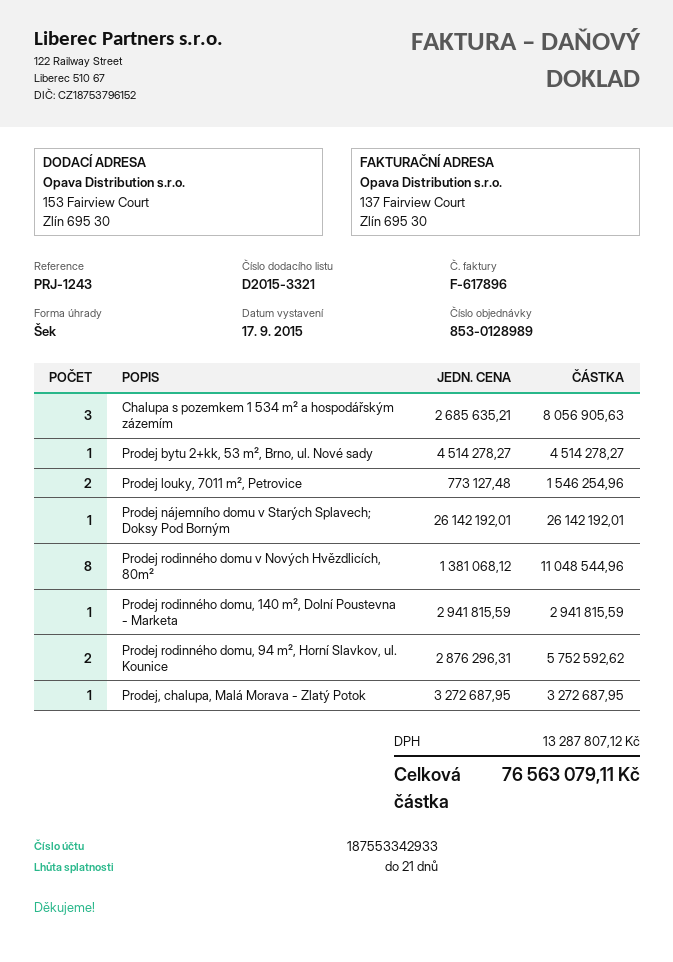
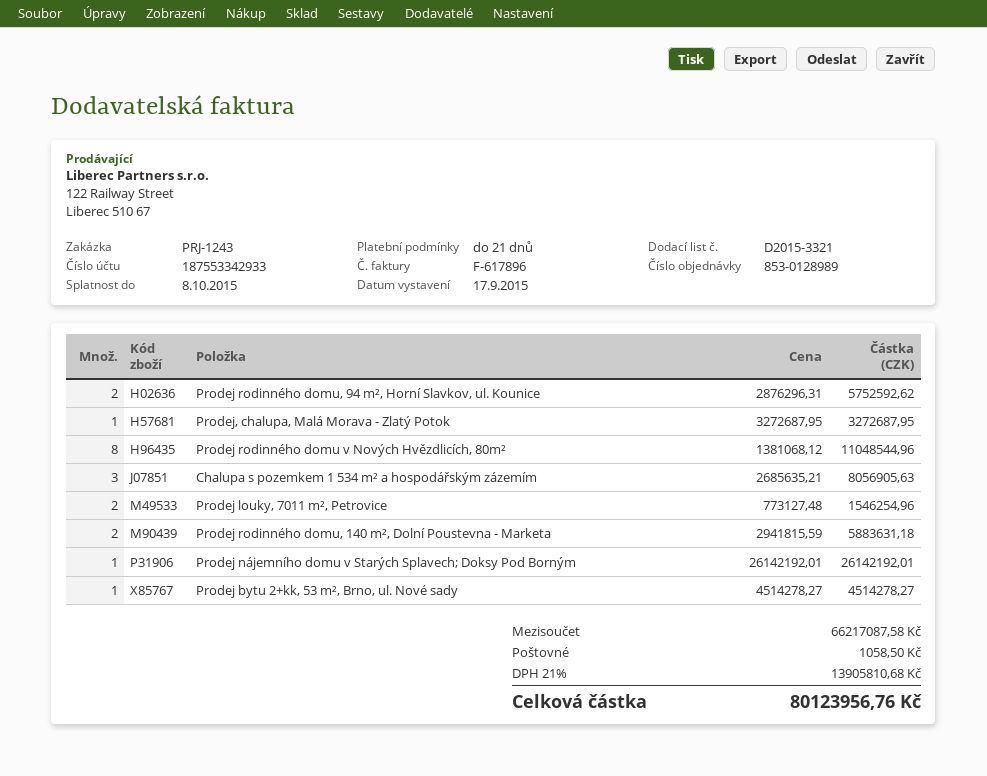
Prodej rodinného domu, 140 m², Dolní Poustevna - Marketa: 1 x 2941815.59 = 2941815.59 -> 2 x 2941815.59 = 5883631.18
shipping: none -> 1058.50
tax: 13287807.12 -> 13905810.68
total: 76563079.11 -> 80123956.76

